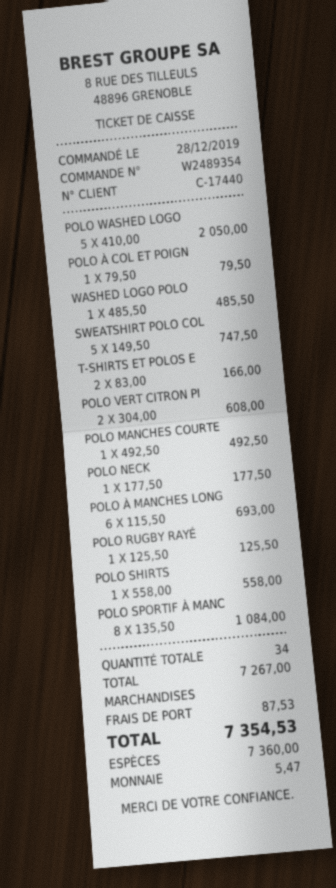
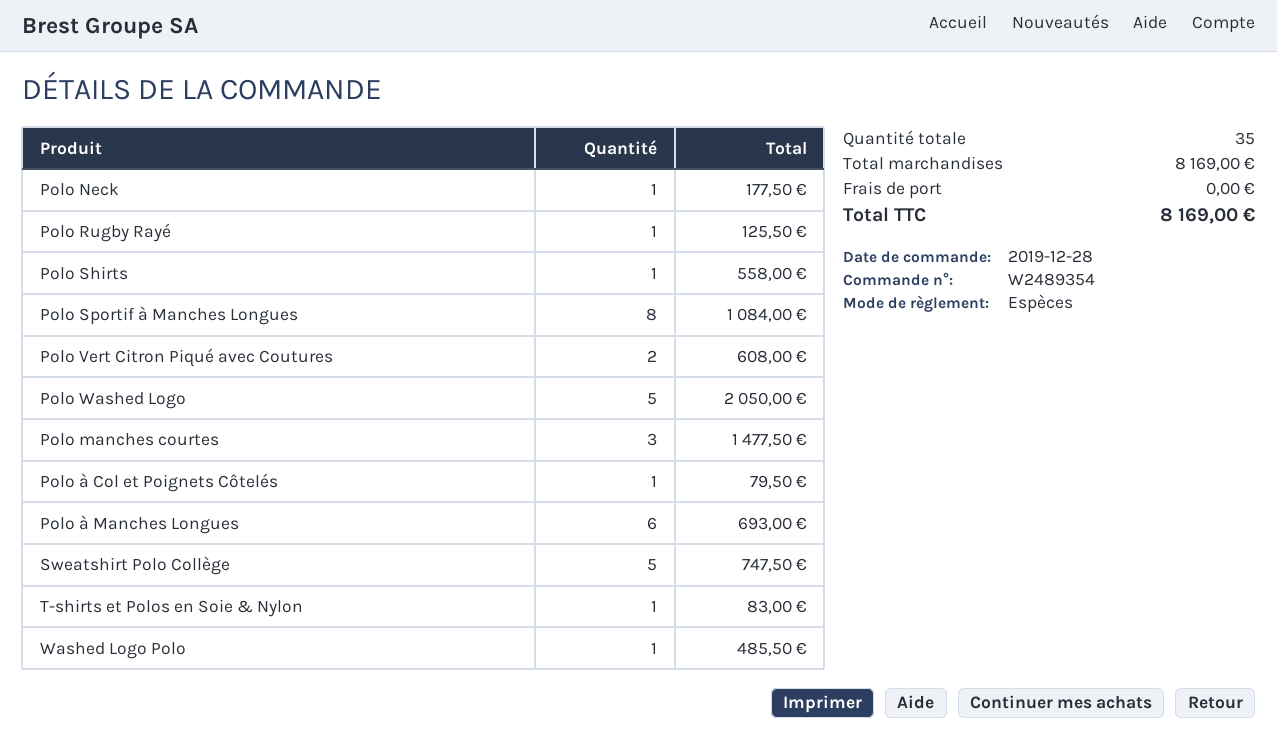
T-SHIRTS ET POLOS E: 2 for 166.00 -> 1 for 83.00
POLO MANCHES COURTE: 1 for 492.50 -> 3 for 1477.50
total quantity: 34 -> 35
subtotal: 7267.00 -> 8169.00
shipping: 87.53 -> 0.00
total: 7354.53 -> 8169.00

